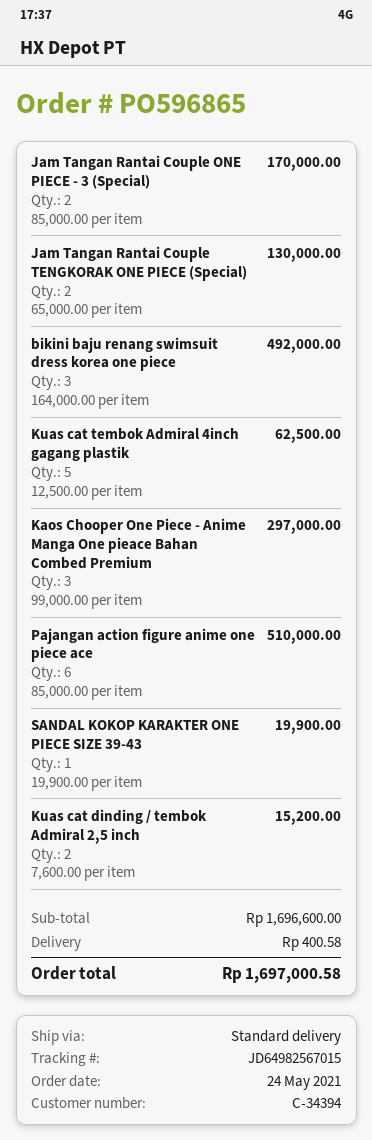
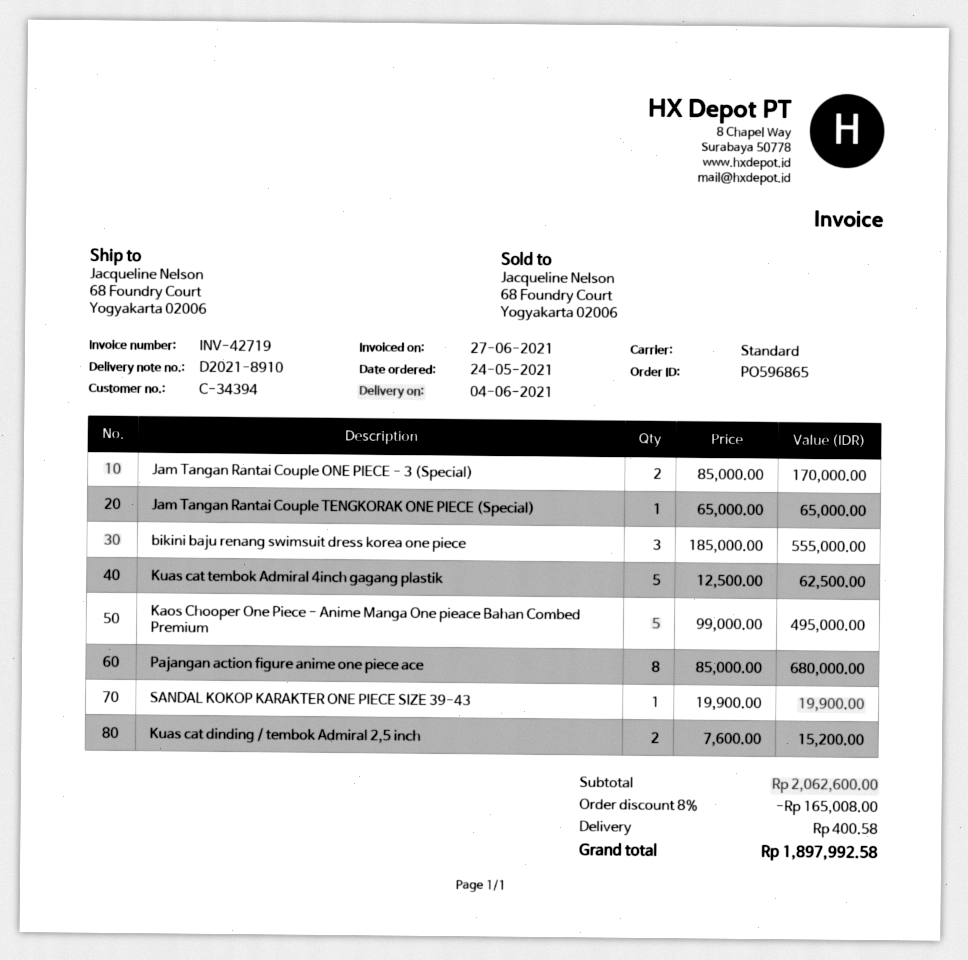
Jam Tangan Rantai Couple TENGKORAK ONE PIECE (Special): 2 x 65000.00 = 130000.00 -> 1 x 65000.00 = 65000.00
bikini baju renang swimsuit dress korea one piece: 3 x 164000.00 = 492000.00 -> 3 x 185000.00 = 555000.00
Kaos Chooper One Piece - Anime Manga One pieace Bahan Combed Premium: 3 x 99000.00 = 297000.00 -> 5 x 99000.00 = 495000.00
Pajangan action figure anime one piece ace: 6 x 85000.00 = 510000.00 -> 8 x 85000.00 = 680000.00
subtotal: 1696600.00 -> 2062600.00
discount: none -> 8% = 165008.00
total: 1697000.58 -> 1897992.58

